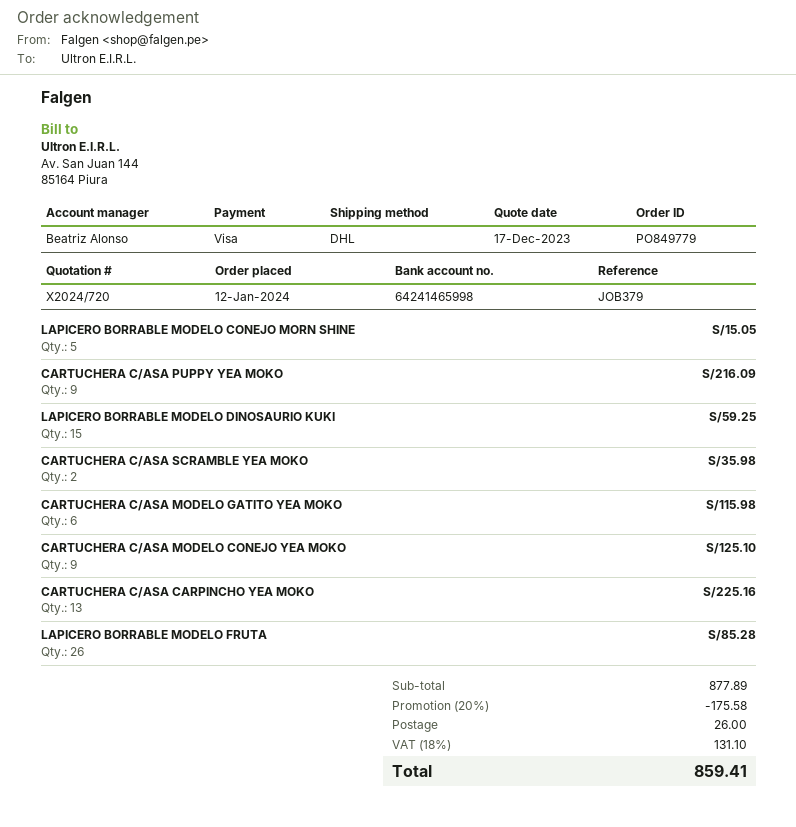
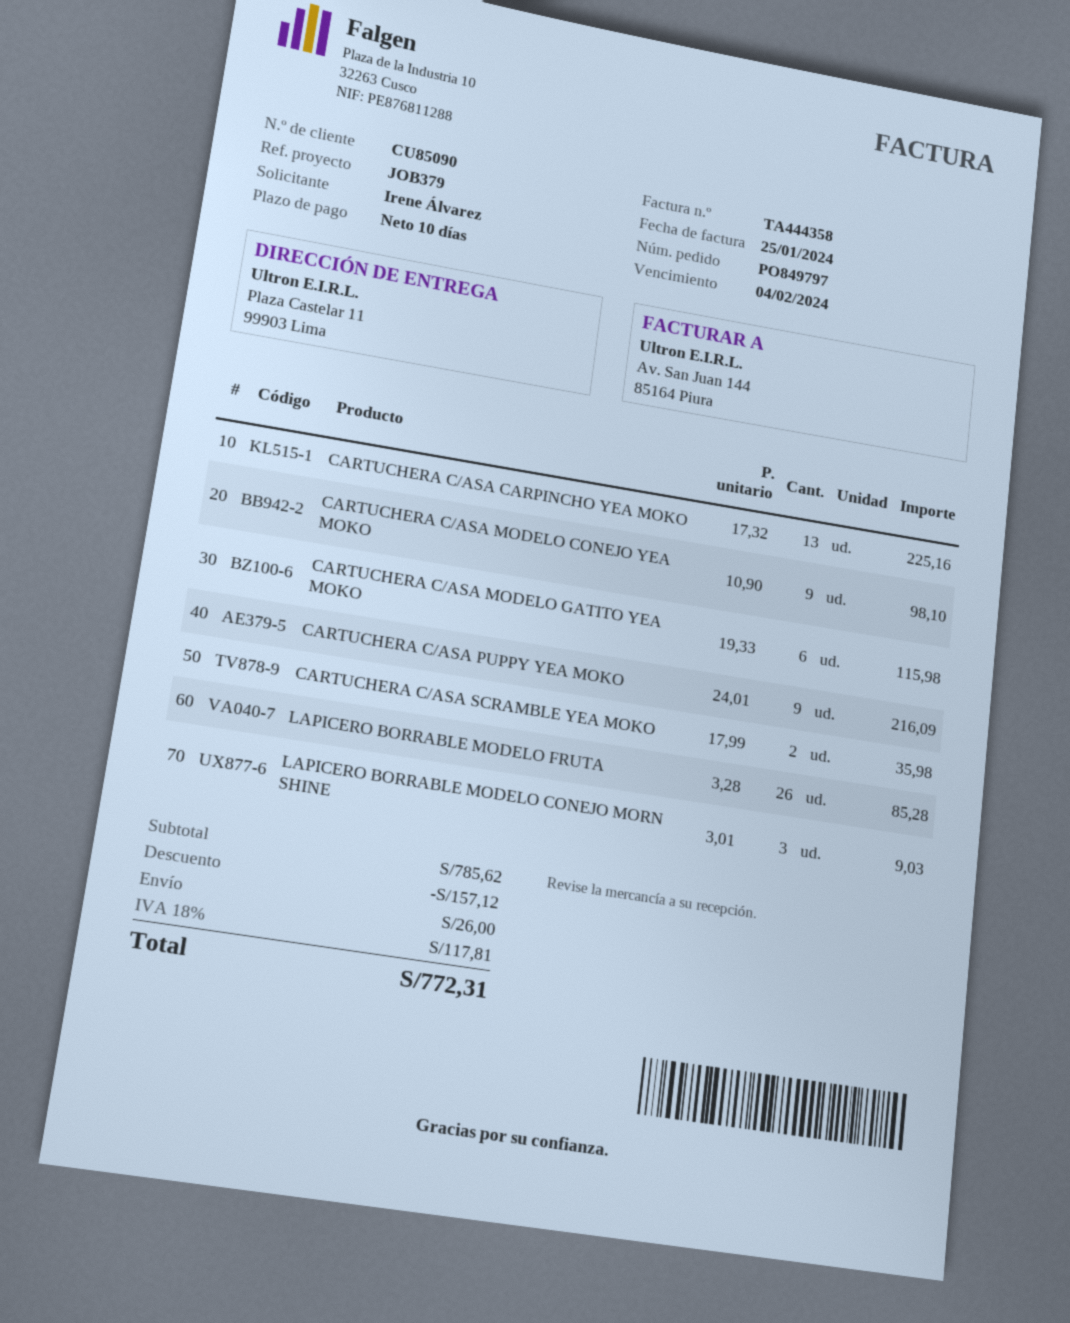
order number: PO849779 -> PO849797
LAPICERO BORRABLE MODELO CONEJO MORN SHINE: 5 for 15.05 -> 3 for 9.03
LAPICERO BORRABLE MODELO DINOSAURIO KUKI: 15 for 59.25 -> none
CARTUCHERA C/ASA MODELO CONEJO YEA MOKO: 9 for 125.10 -> 9 for 98.10
subtotal: 877.89 -> 785.62
discount: 175.58 -> 157.12
tax: 18% = 131.10 -> 18% = 117.81
total: 859.41 -> 772.31

